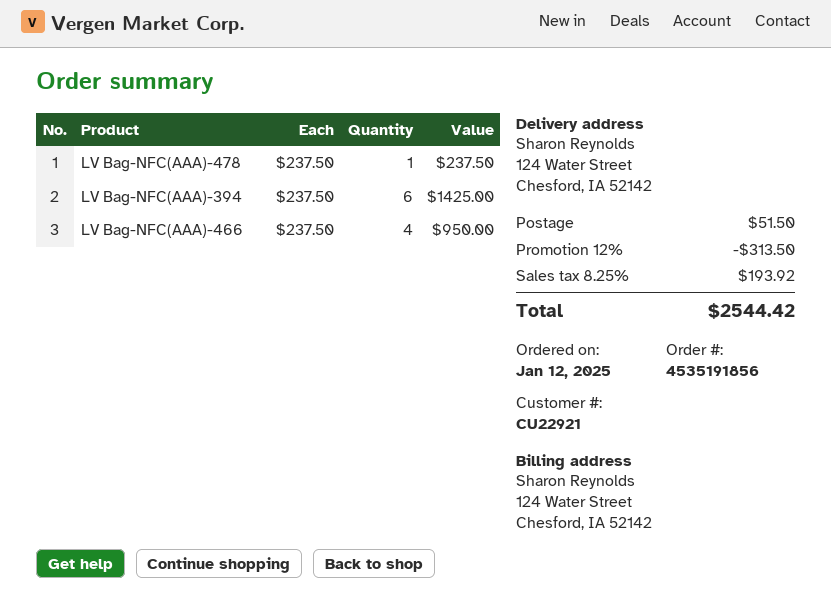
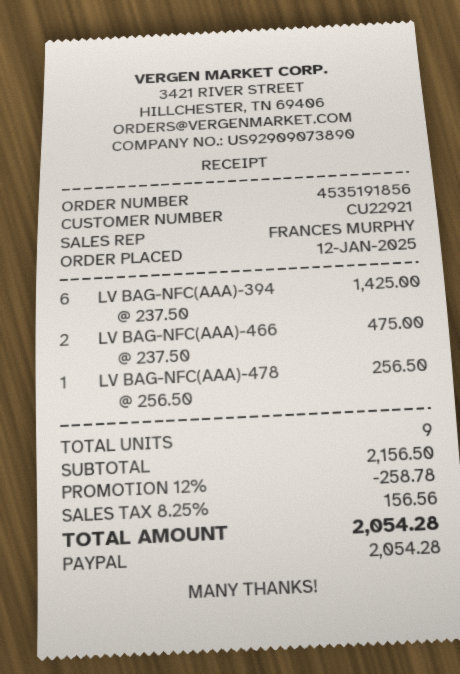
LV Bag-NFC(AAA)-478: 1 x 237.50 = 237.50 -> 1 x 256.50 = 256.50
LV Bag-NFC(AAA)-466: 4 x 237.50 = 950.00 -> 2 x 237.50 = 475.00
discount: 12% = 313.50 -> 12% = 258.78
shipping: 51.50 -> none
tax: 8.25% = 193.92 -> 8.25% = 156.56
total: 2544.42 -> 2054.28

